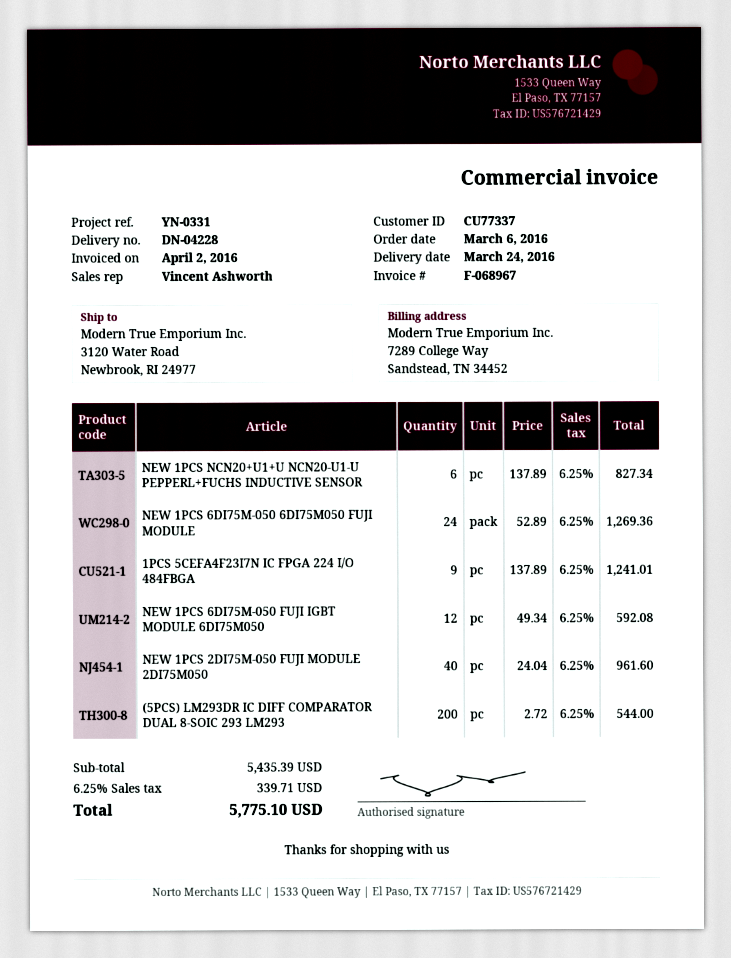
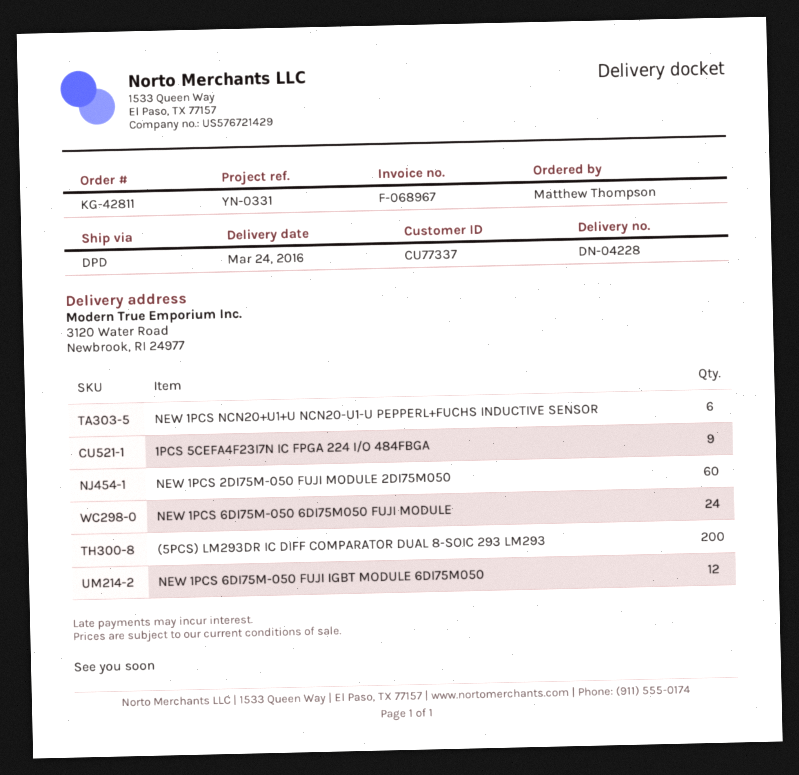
NEW 1PCS 2DI75M-050 FUJI MODULE 2DI75M050: 40 -> 60

